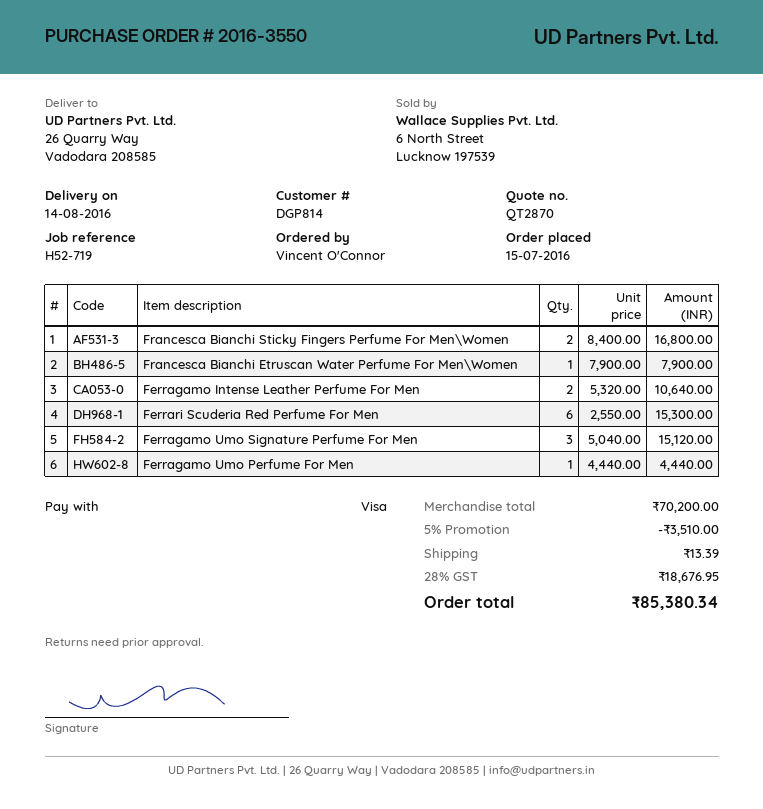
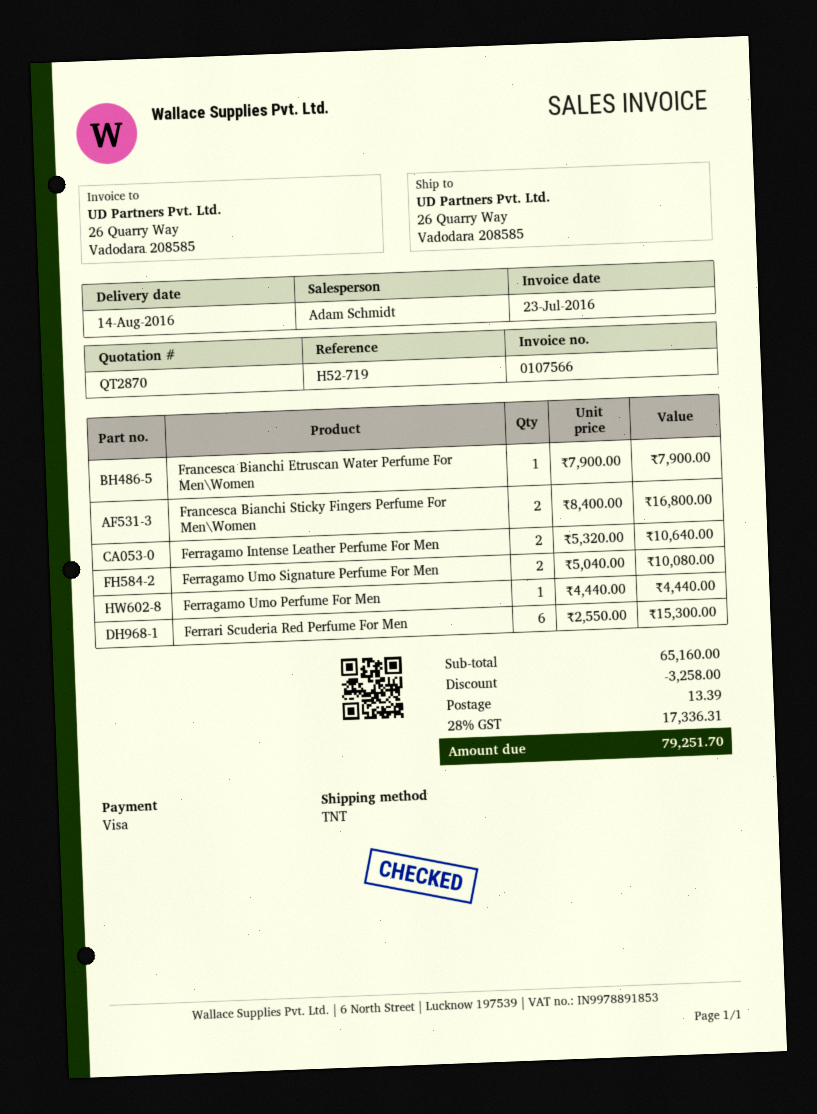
Ferragamo Umo Signature Perfume For Men: 3 x 5040.00 = 15120.00 -> 2 x 5040.00 = 10080.00
subtotal: 70200.00 -> 65160.00
discount: 3510.00 -> 3258.00
tax: 28% = 18676.95 -> 28% = 17336.31
total: 85380.34 -> 79251.70

